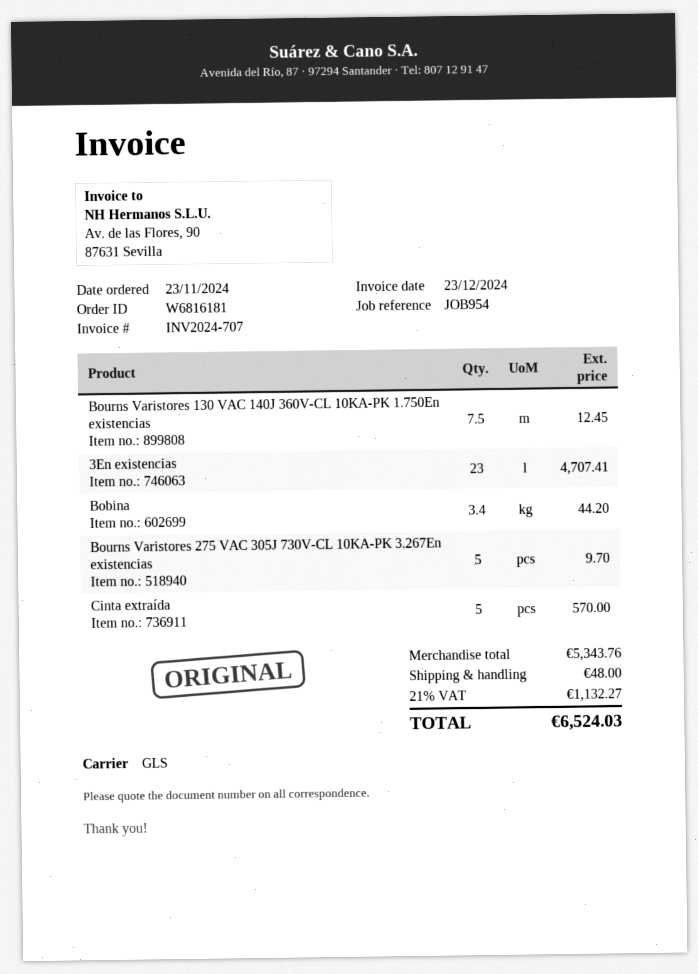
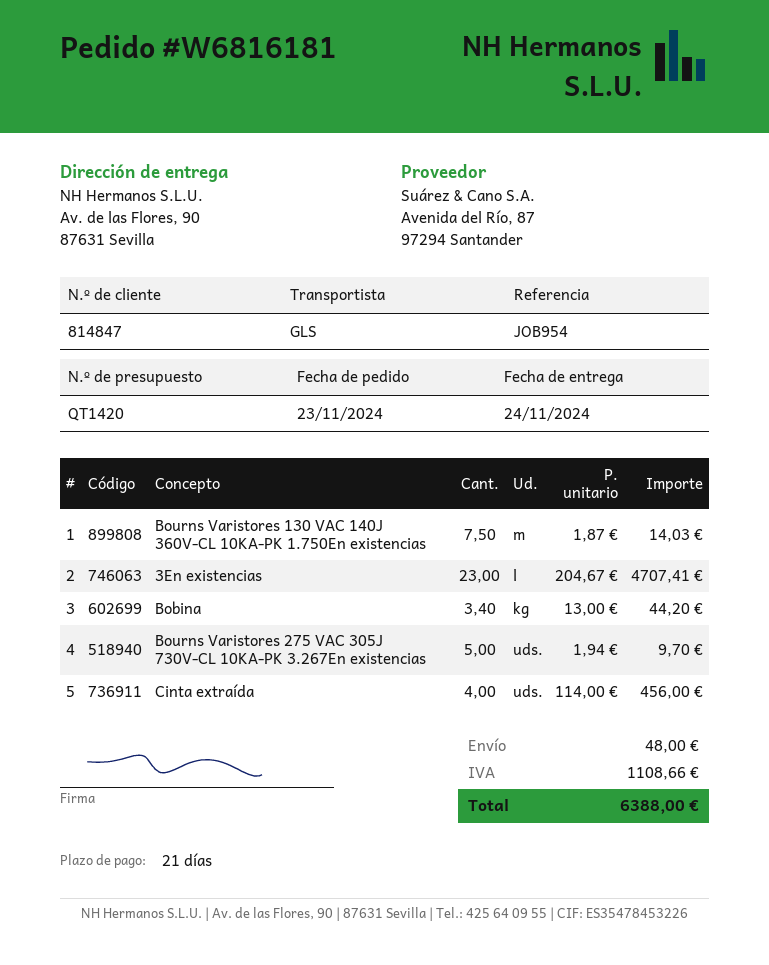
Bourns Varistores 130 VAC 140J 360V-CL 10KA-PK 1.750En existencias: 7.5 for 12.45 -> 7.5 for 14.03
Cinta extraída: 5 for 570.00 -> 4 for 456.00
tax: 1132.27 -> 1108.66
total: 6524.03 -> 6388.00

